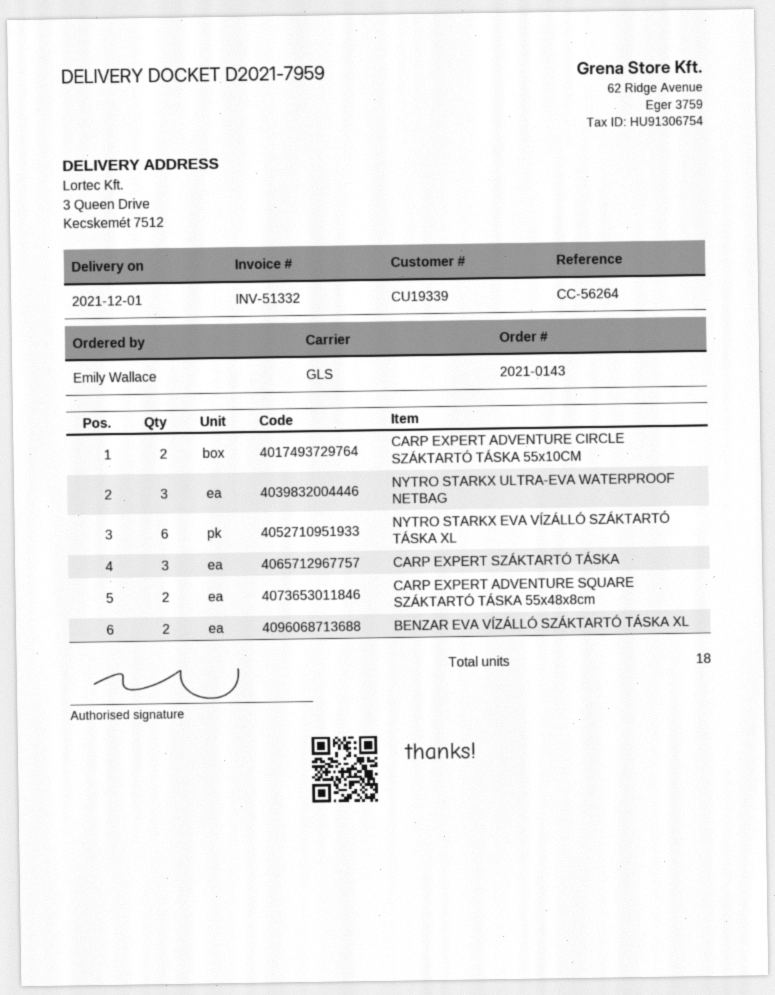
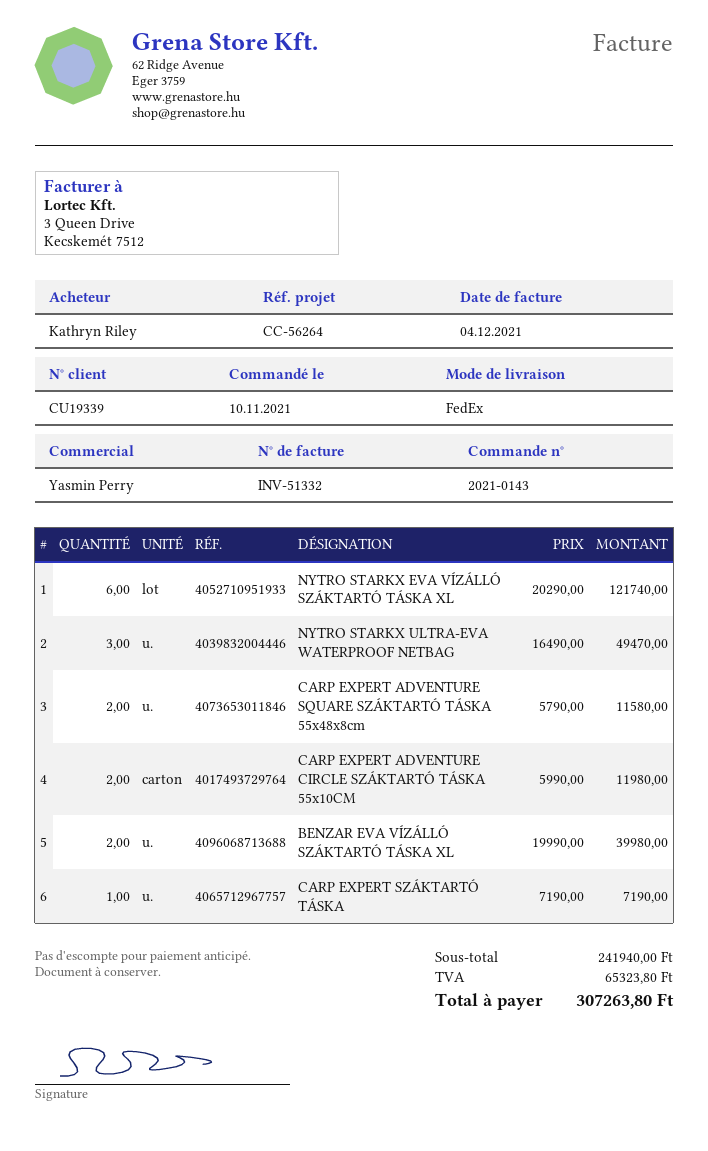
ordered by: Emily Wallace -> Kathryn Riley
shipping method: GLS -> FedEx
CARP EXPERT SZÁKTARTÓ TÁSKA: 3 -> 1

